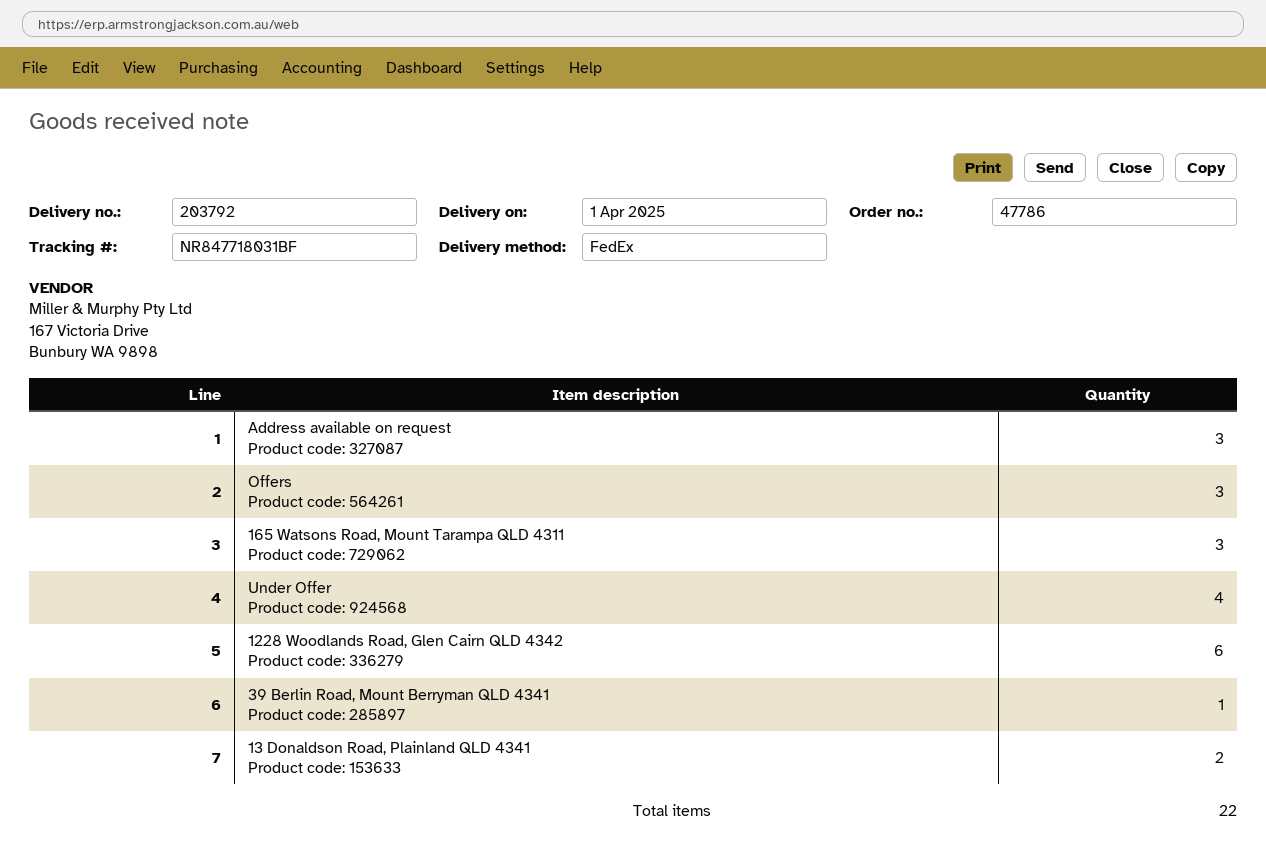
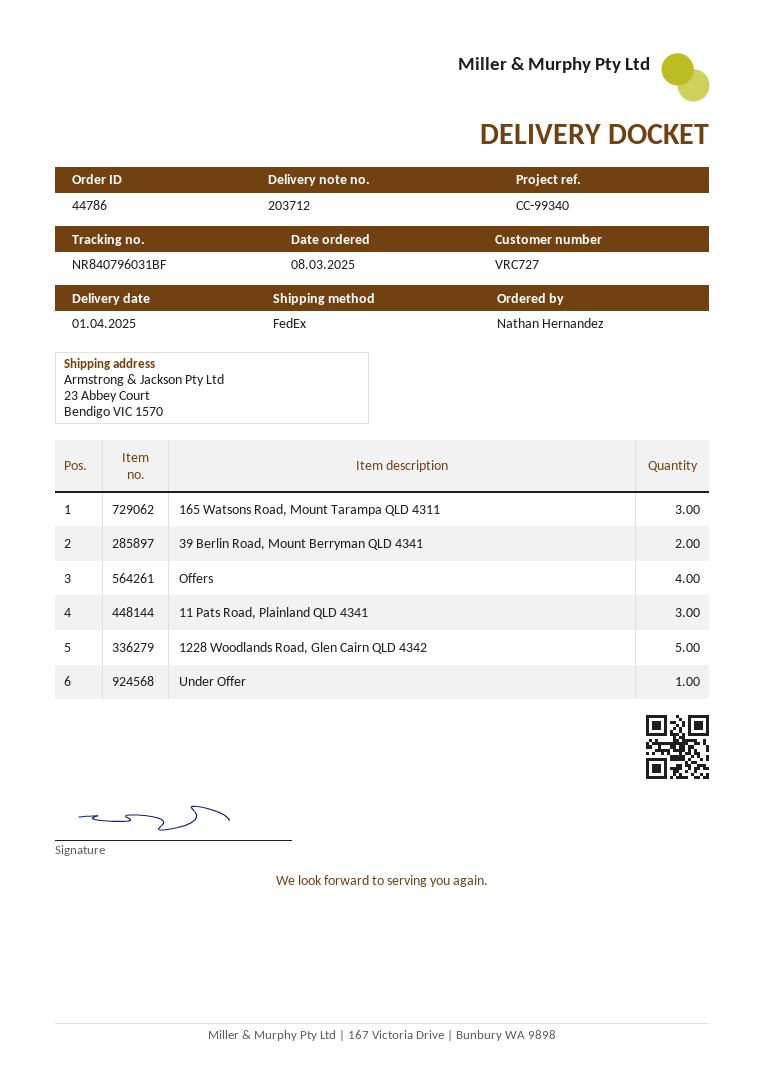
order number: 47786 -> 44786
delivery note number: 203792 -> 203712
tracking number: NR847718031BF -> NR840796031BF
Address available on request: 3 -> none
Offers: 3 -> 4
Under Offer: 4 -> 1
1228 Woodlands Road, Glen Cairn QLD 4342: 6 -> 5
39 Berlin Road, Mount Berryman QLD 4341: 1 -> 2
13 Donaldson Road, Plainland QLD 4341: 2 -> none
11 Pats Road, Plainland QLD 4341: none -> 3

